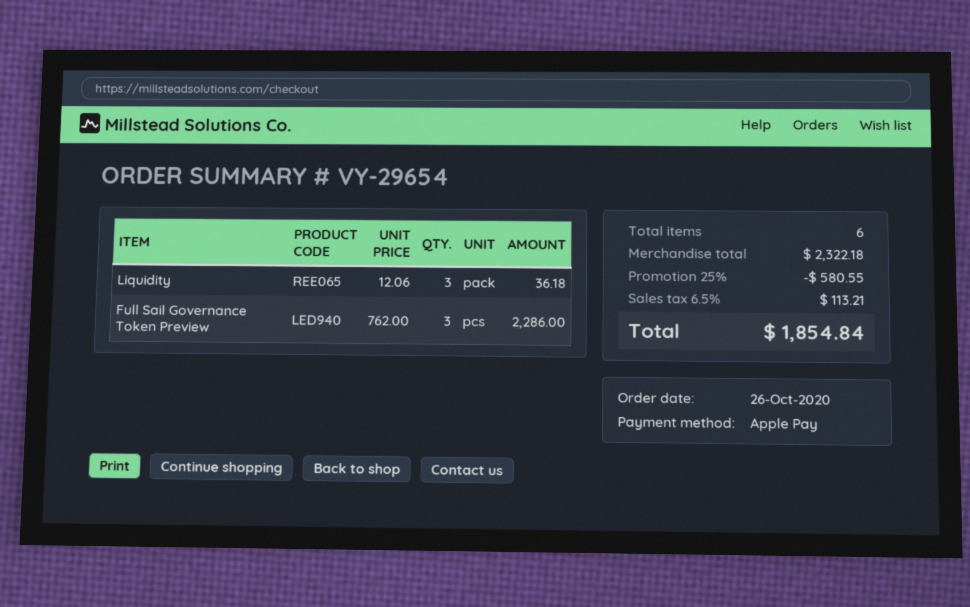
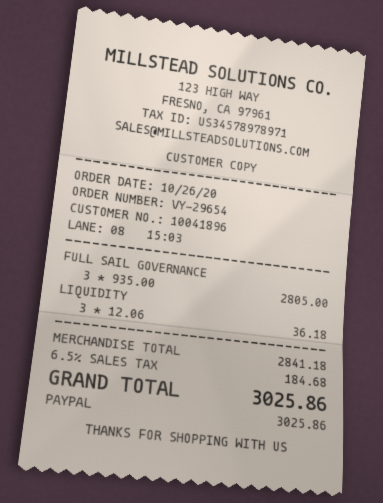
payment method: Apple Pay -> PayPal
Full Sail Governance Token Preview: 3 x 762.00 = 2286.00 -> 3 x 935.00 = 2805.00
subtotal: 2322.18 -> 2841.18
discount: 25% = 580.55 -> none
tax: 6.5% = 113.21 -> 6.5% = 184.68
total: 1854.84 -> 3025.86

